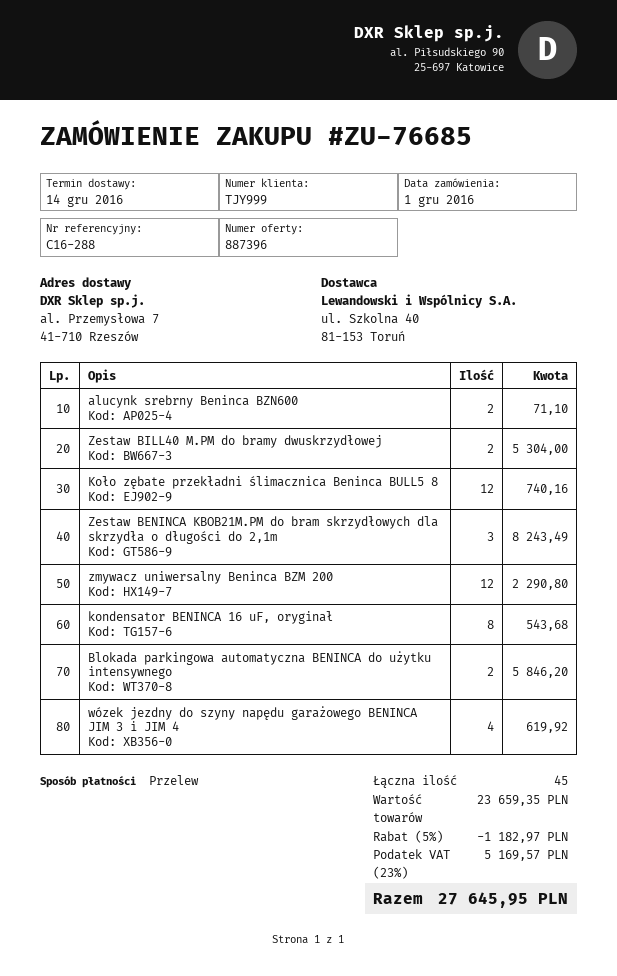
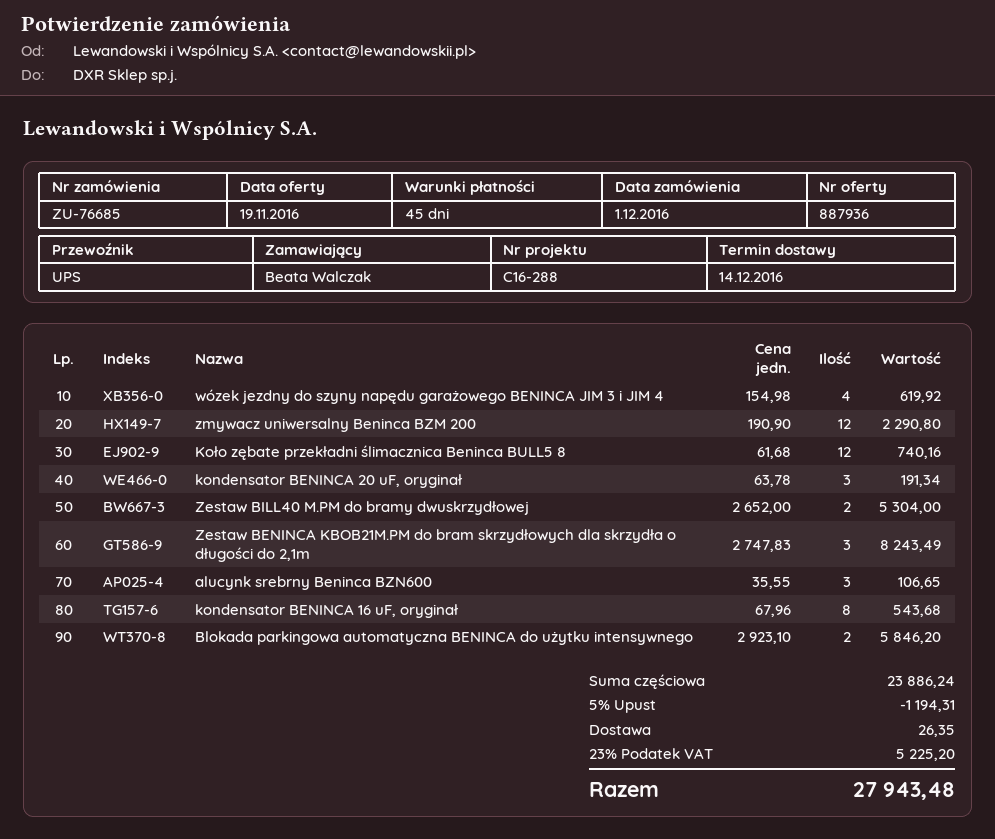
quote number: 887396 -> 887936
alucynk srebrny Beninca BZN600: 2 for 71.10 -> 3 for 106.65
kondensator BENINCA 20 uF, oryginał: none -> 3 for 191.34
subtotal: 23659.35 -> 23886.24
discount: 5% = 1182.97 -> 5% = 1194.31
shipping: none -> 26.35
tax: 23% = 5169.57 -> 23% = 5225.20
total: 27645.95 -> 27943.48

